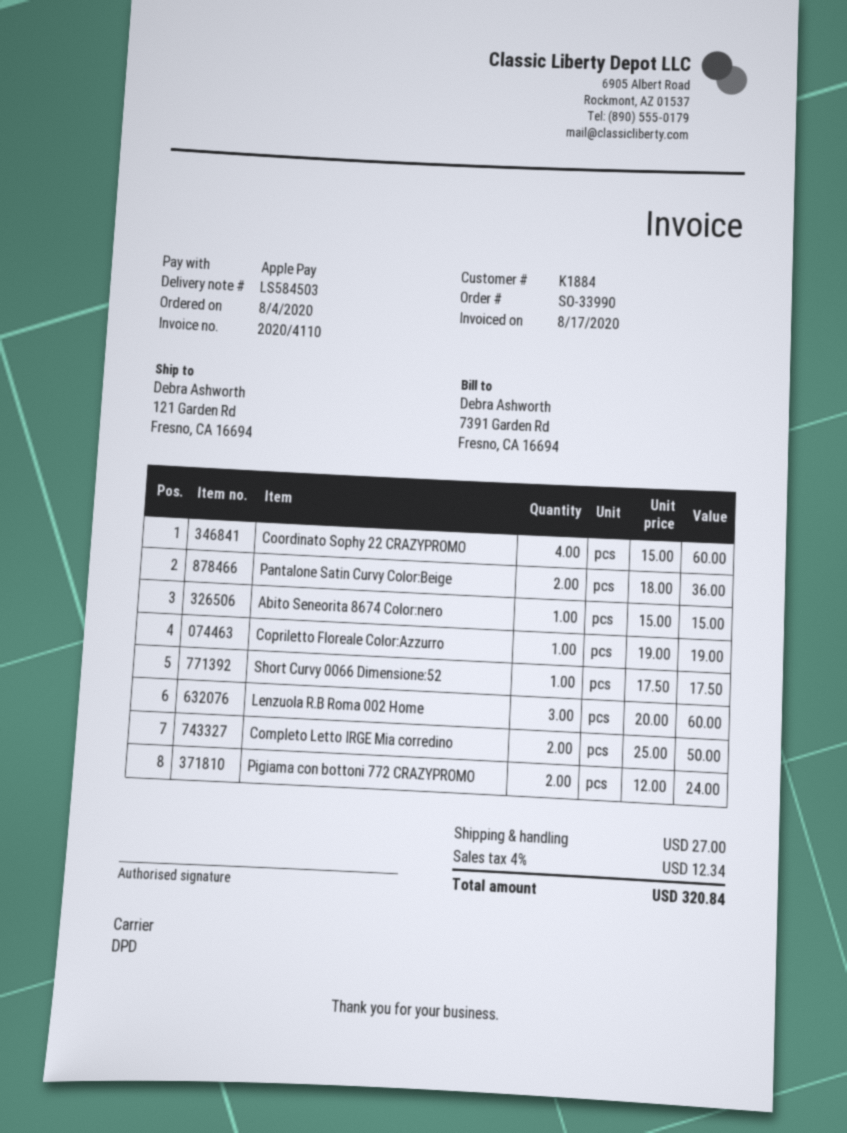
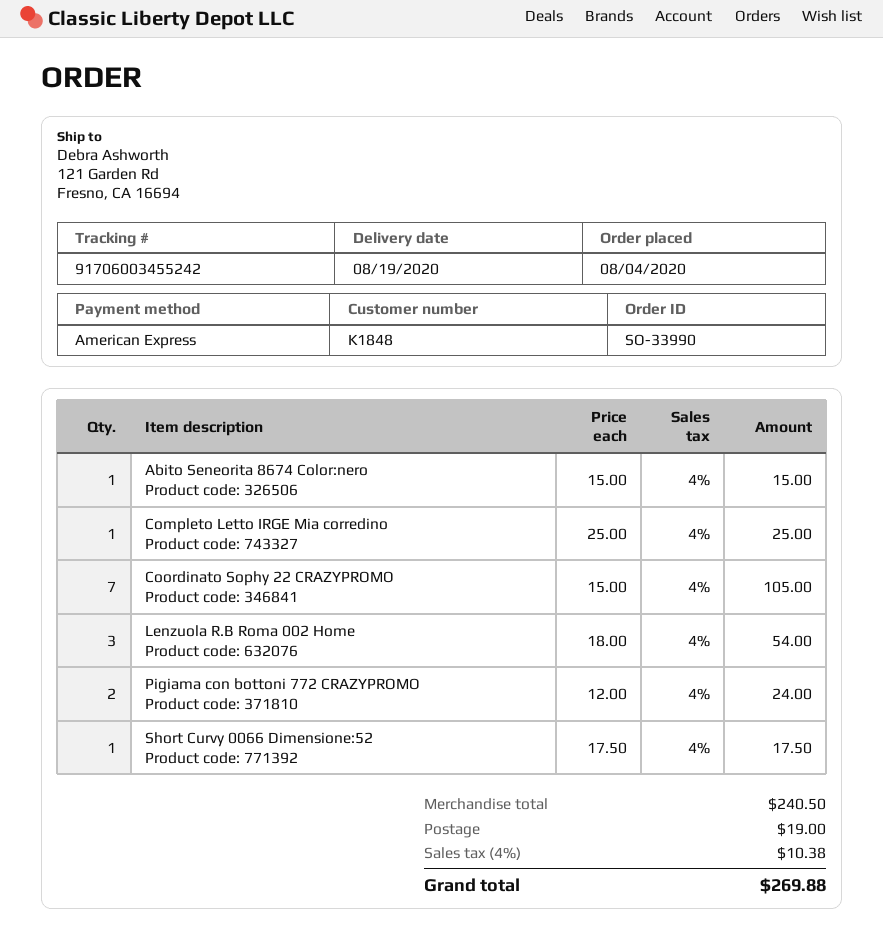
customer number: K1884 -> K1848
payment method: Apple Pay -> American Express
Coordinato Sophy 22 CRAZYPROMO: 4 x 15.00 = 60.00 -> 7 x 15.00 = 105.00
Pantalone Satin Curvy Color:Beige: 2 x 18.00 = 36.00 -> none
Copriletto Floreale Color:Azzurro: 1 x 19.00 = 19.00 -> none
Lenzuola R.B Roma 002 Home: 3 x 20.00 = 60.00 -> 3 x 18.00 = 54.00
Completo Letto IRGE Mia corredino: 2 x 25.00 = 50.00 -> 1 x 25.00 = 25.00
shipping: 27.00 -> 19.00
tax: 4% = 12.34 -> 4% = 10.38
total: 320.84 -> 269.88

